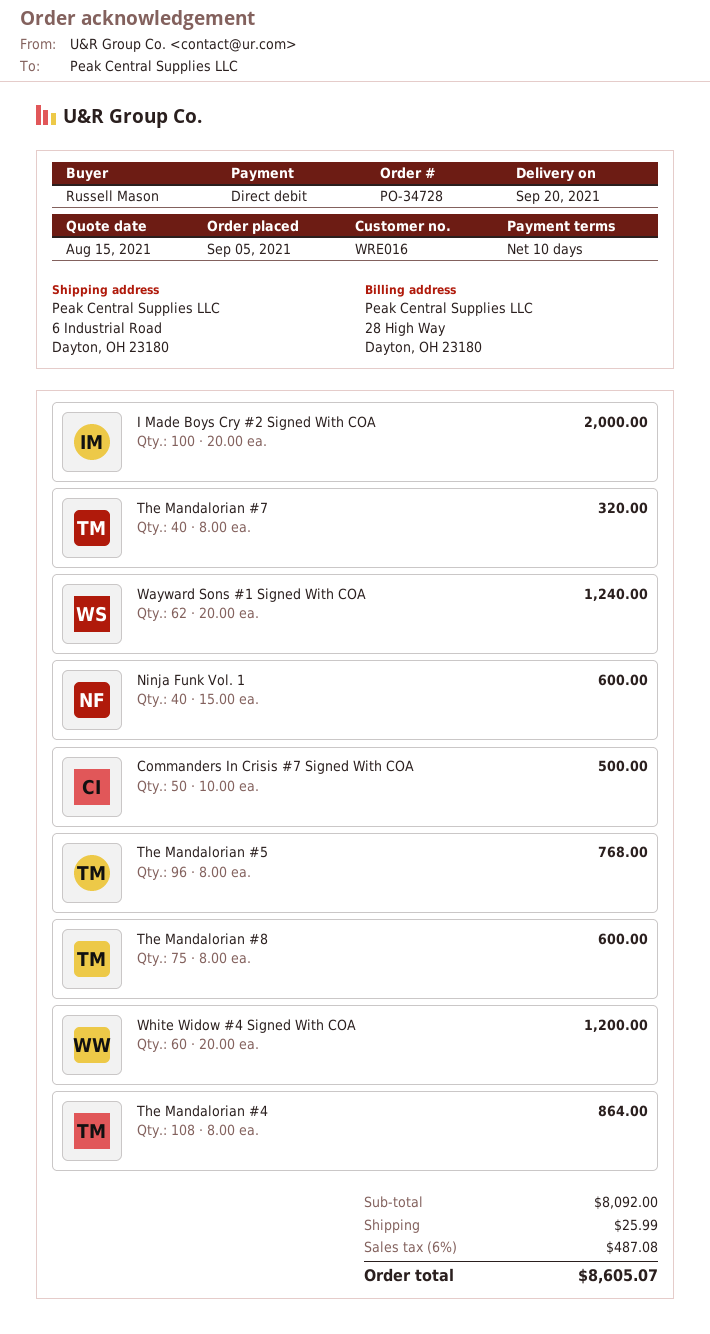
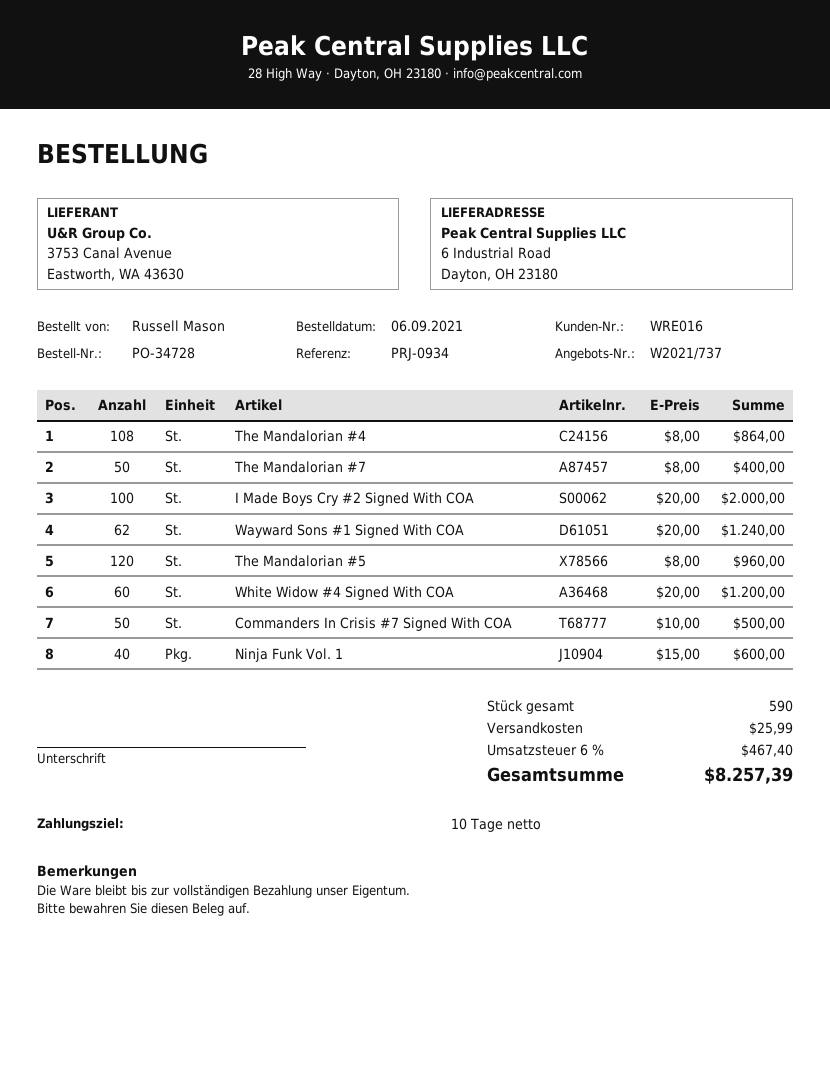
order date: 2021-09-05 -> 2021-09-06
The Mandalorian #7: 40 x 8.00 = 320.00 -> 50 x 8.00 = 400.00
The Mandalorian #5: 96 x 8.00 = 768.00 -> 120 x 8.00 = 960.00
The Mandalorian #8: 75 x 8.00 = 600.00 -> none
tax: 6% = 487.08 -> 6% = 467.40
total: 8605.07 -> 8257.39

